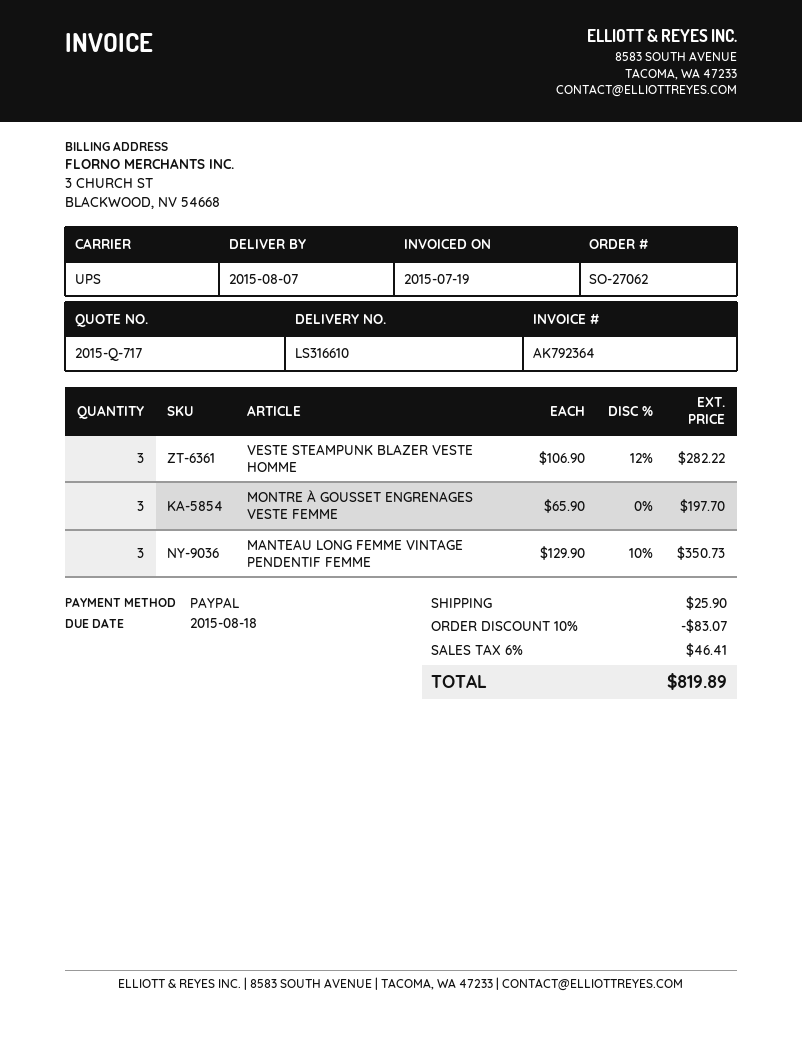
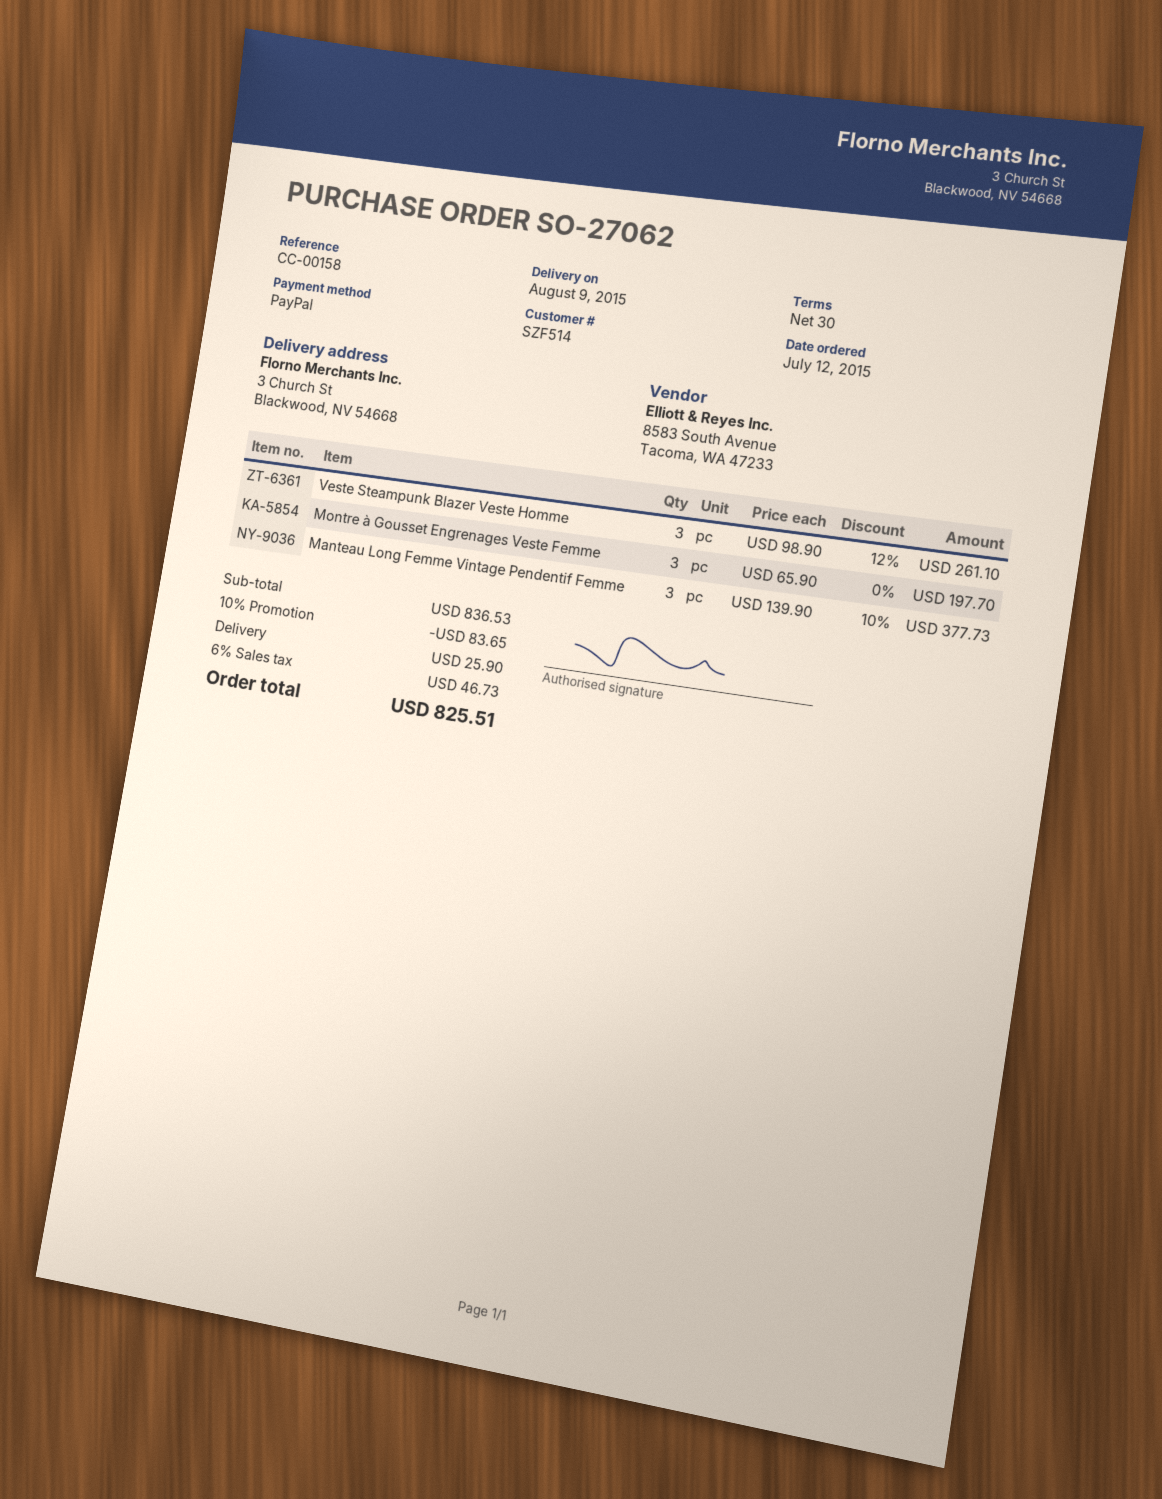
delivery date: 2015-08-07 -> 2015-08-09
VESTE STEAMPUNK BLAZER VESTE HOMME: 3 x 106.90 - 12% = 282.22 -> 3 x 98.90 - 12% = 261.10
MANTEAU LONG FEMME VINTAGE PENDENTIF FEMME: 3 x 129.90 - 10% = 350.73 -> 3 x 139.90 - 10% = 377.73
discount: 10% = 83.07 -> 10% = 83.65
tax: 6% = 46.41 -> 6% = 46.73
total: 819.89 -> 825.51

